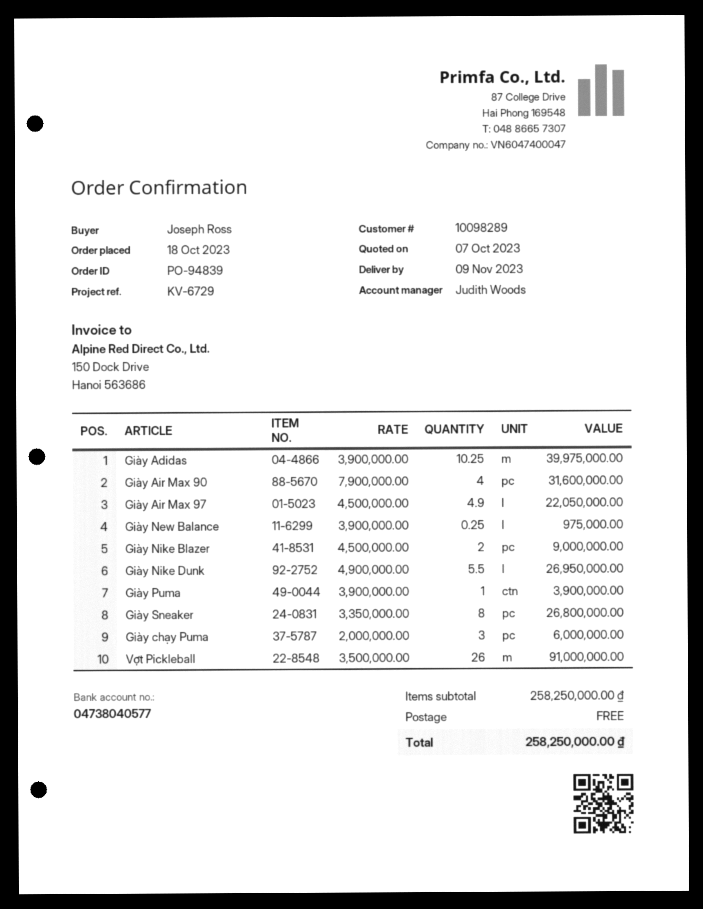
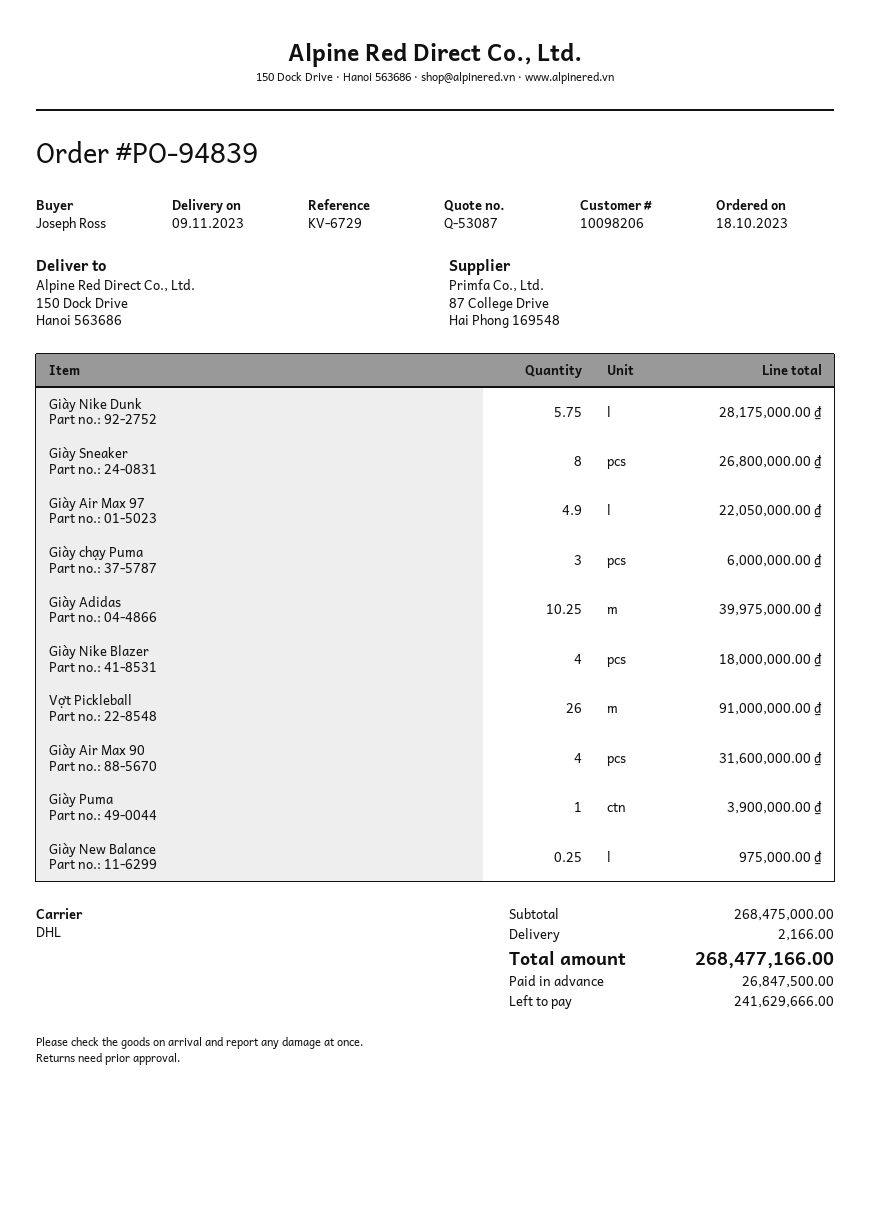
customer number: 10098289 -> 10098206
Giày Nike Blazer: 2 for 9000000.00 -> 4 for 18000000.00
Giày Nike Dunk: 5.5 for 26950000.00 -> 5.75 for 28175000.00
subtotal: 258250000.00 -> 268475000.00
shipping: 0.00 -> 2166.00
total: 258250000.00 -> 268477166.00

